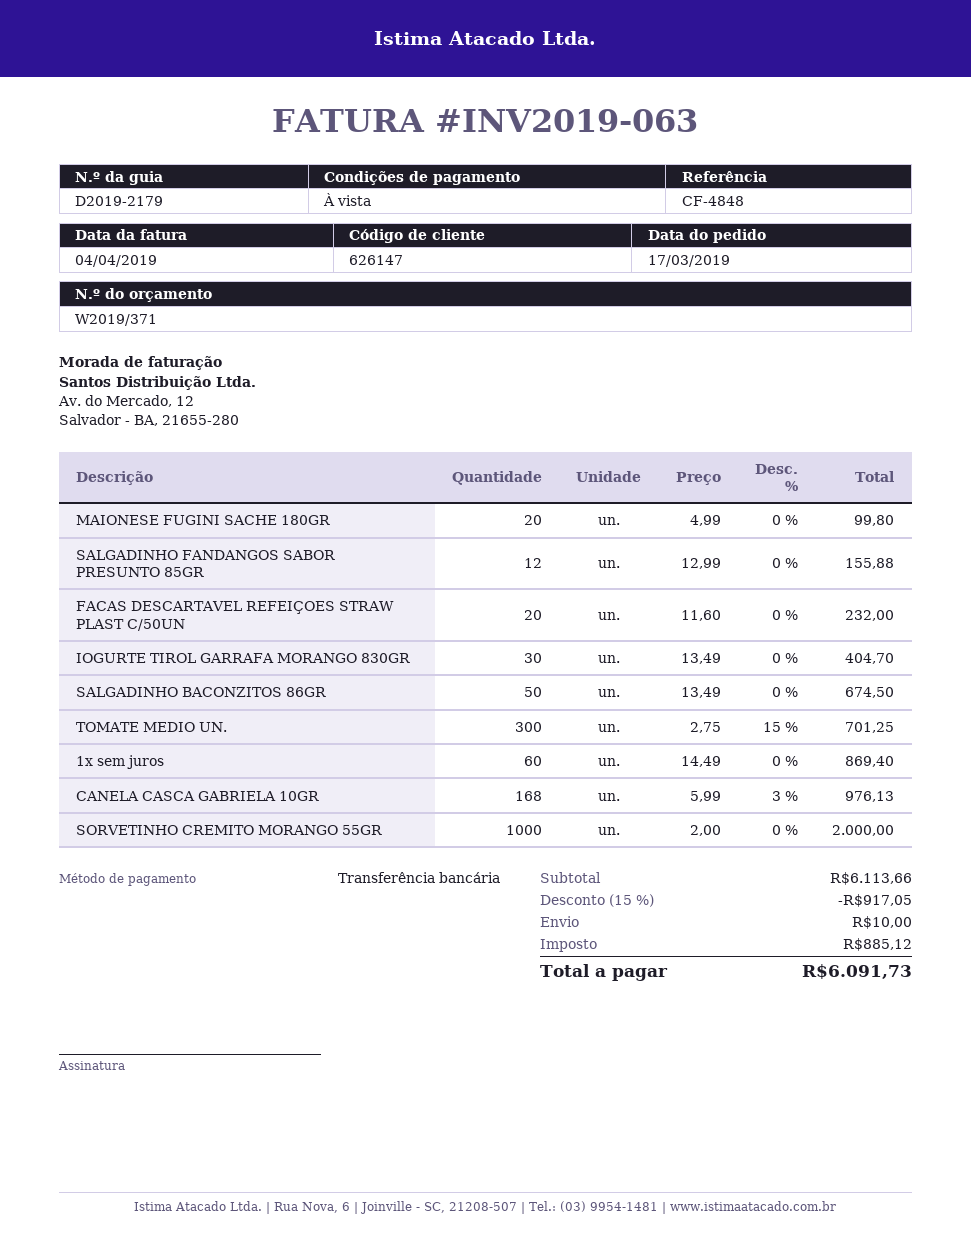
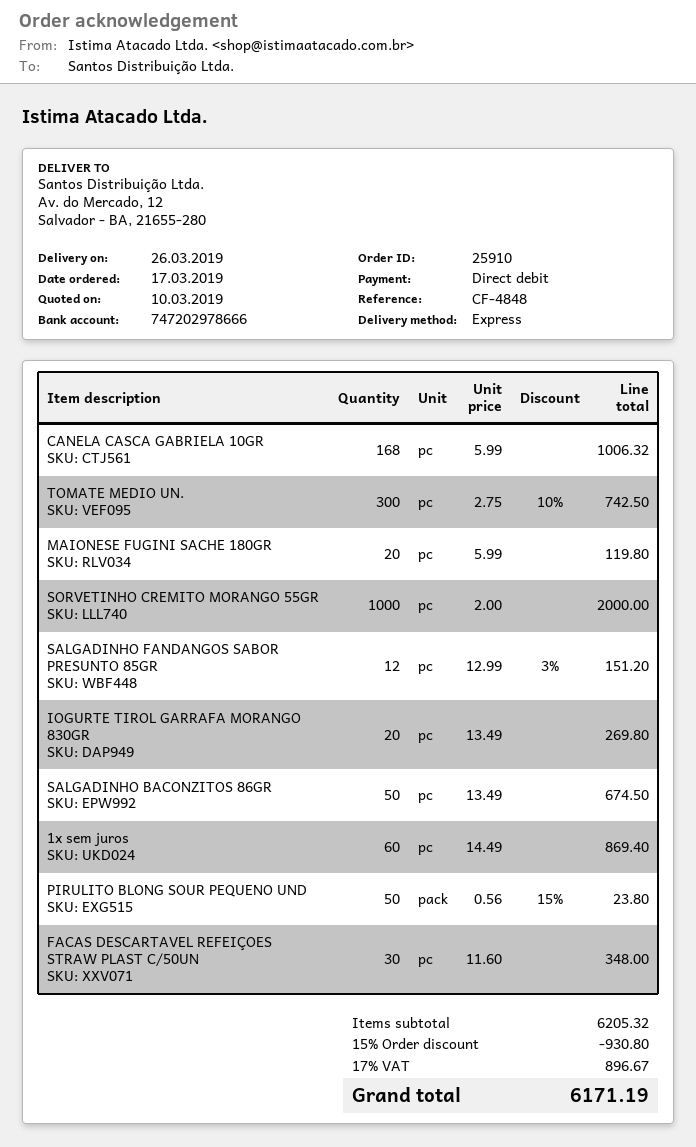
payment method: bank transfer -> direct debit
MAIONESE FUGINI SACHE 180GR: 20 x 4.99 = 99.80 -> 20 x 5.99 = 119.80
SALGADINHO FANDANGOS SABOR PRESUNTO 85GR: 12 x 12.99 = 155.88 -> 12 x 12.99 - 3% = 151.20
FACAS DESCARTAVEL REFEIÇOES STRAW PLAST C/50UN: 20 x 11.60 = 232.00 -> 30 x 11.60 = 348.00
IOGURTE TIROL GARRAFA MORANGO 830GR: 30 x 13.49 = 404.70 -> 20 x 13.49 = 269.80
TOMATE MEDIO UN.: 300 x 2.75 - 15% = 701.25 -> 300 x 2.75 - 10% = 742.50
CANELA CASCA GABRIELA 10GR: 168 x 5.99 - 3% = 976.13 -> 168 x 5.99 = 1006.32
PIRULITO BLONG SOUR PEQUENO UND: none -> 50 x 0.56 - 15% = 23.80
subtotal: 6113.66 -> 6205.32
discount: 15% = 917.05 -> 15% = 930.80
shipping: 10.00 -> none
tax: 885.12 -> 896.67
total: 6091.73 -> 6171.19

